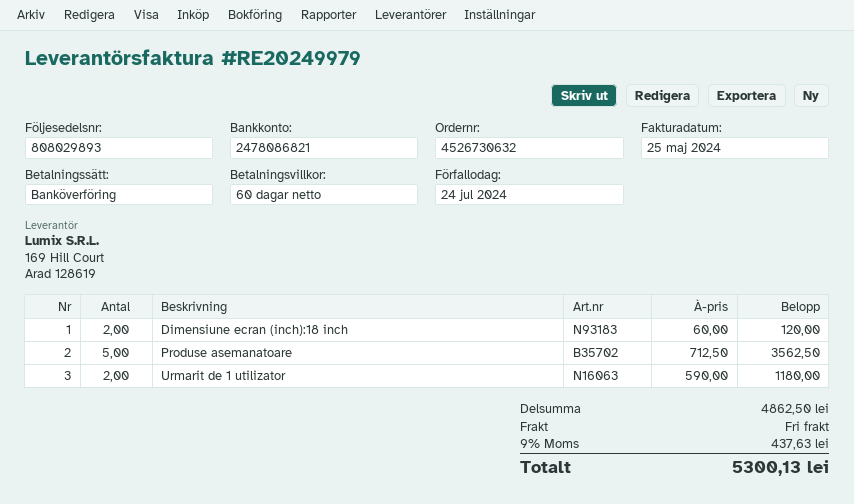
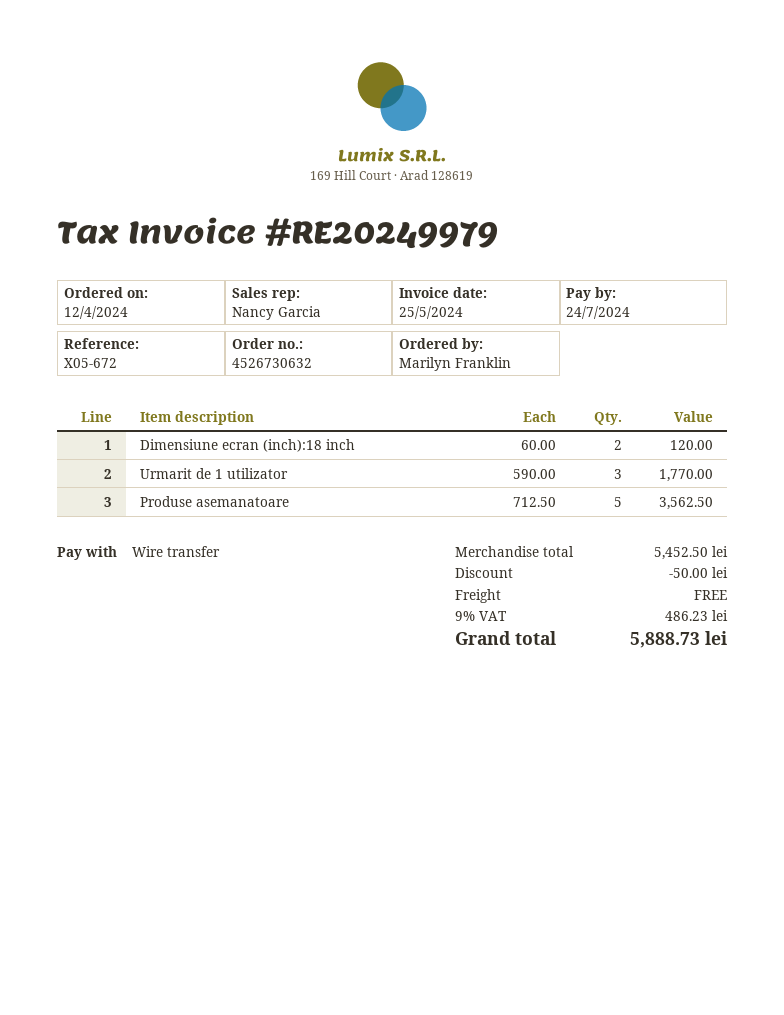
Urmarit de 1 utilizator: 2 x 590.00 = 1180.00 -> 3 x 590.00 = 1770.00
subtotal: 4862.50 -> 5452.50
discount: none -> 50.00
tax: 9% = 437.63 -> 9% = 486.23
total: 5300.13 -> 5888.73

